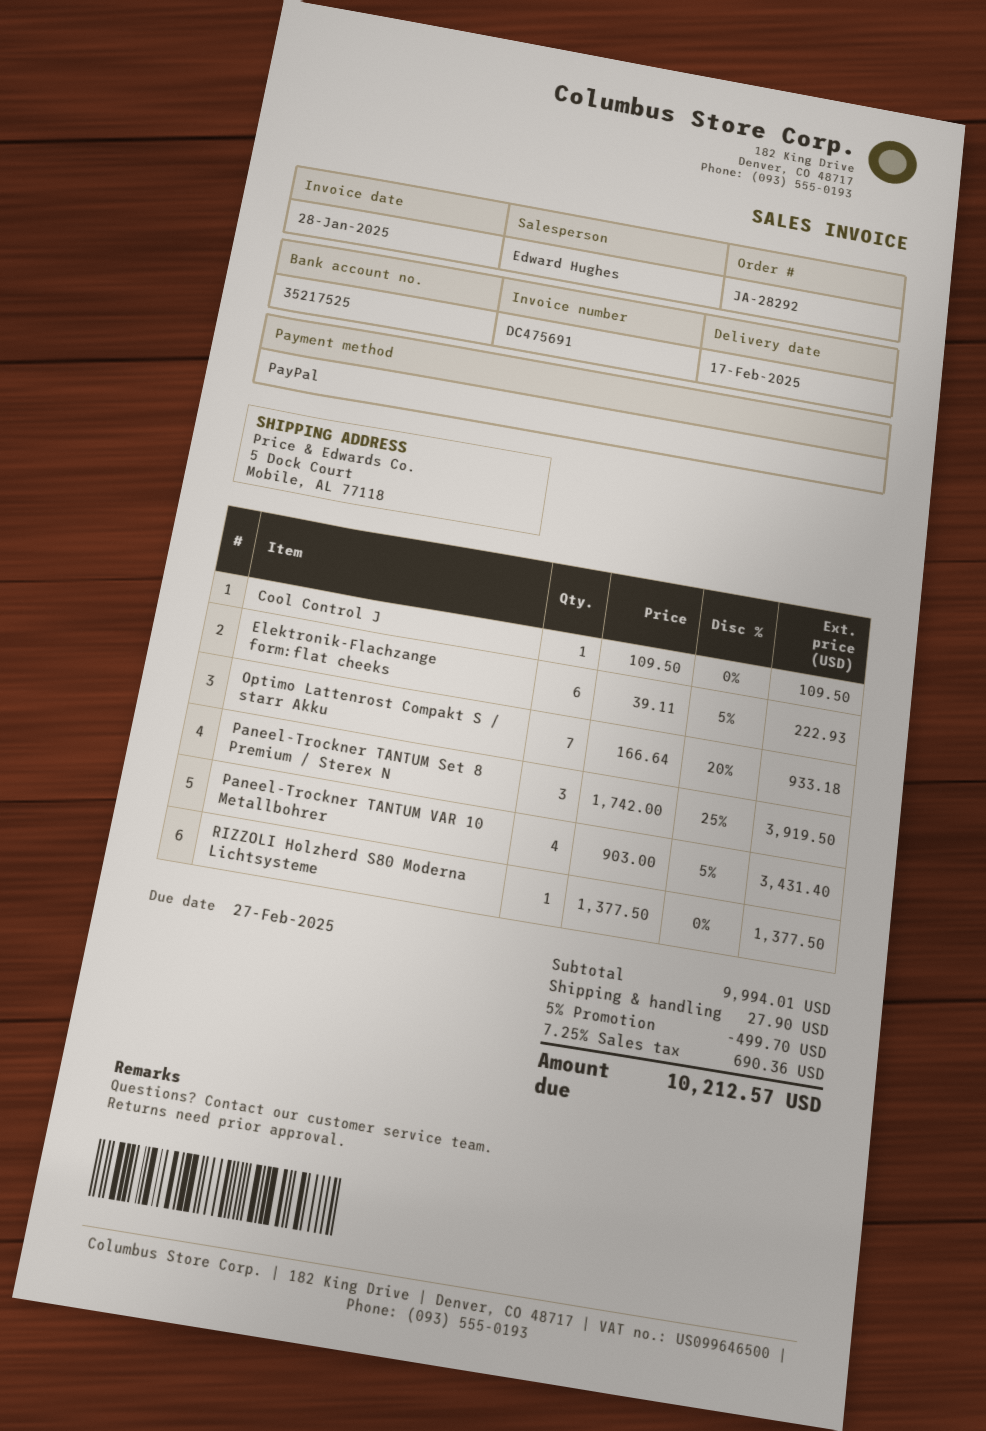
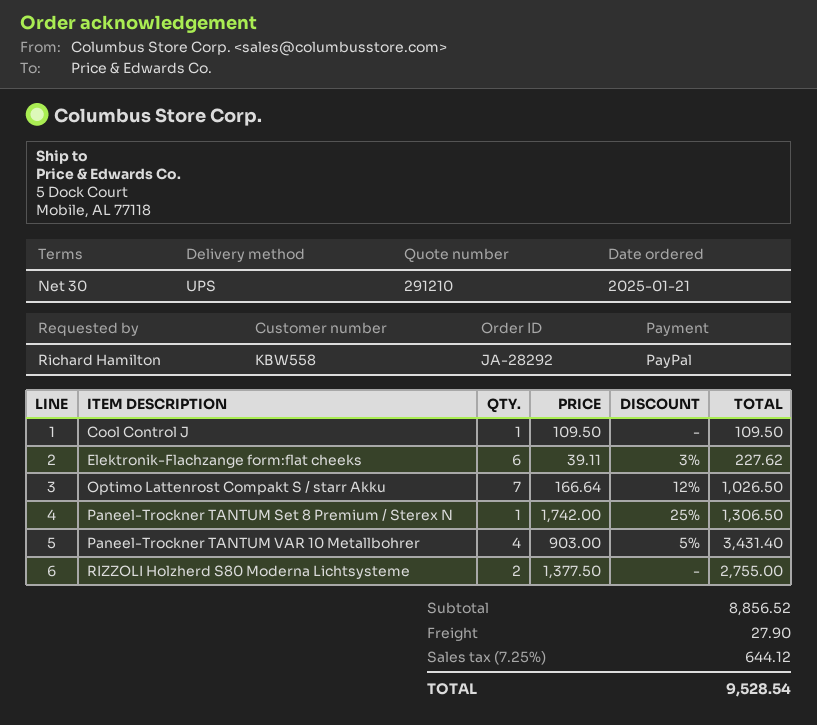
Elektronik-Flachzange form:flat cheeks: 6 x 39.11 - 5% = 222.93 -> 6 x 39.11 - 3% = 227.62
Optimo Lattenrost Compakt S / starr Akku: 7 x 166.64 - 20% = 933.18 -> 7 x 166.64 - 12% = 1026.50
Paneel-Trockner TANTUM Set 8 Premium / Sterex N: 3 x 1742.00 - 25% = 3919.50 -> 1 x 1742.00 - 25% = 1306.50
RIZZOLI Holzherd S80 Moderna Lichtsysteme: 1 x 1377.50 = 1377.50 -> 2 x 1377.50 = 2755.00
subtotal: 9994.01 -> 8856.52
discount: 5% = 499.70 -> none
tax: 7.25% = 690.36 -> 7.25% = 644.12
total: 10212.57 -> 9528.54

